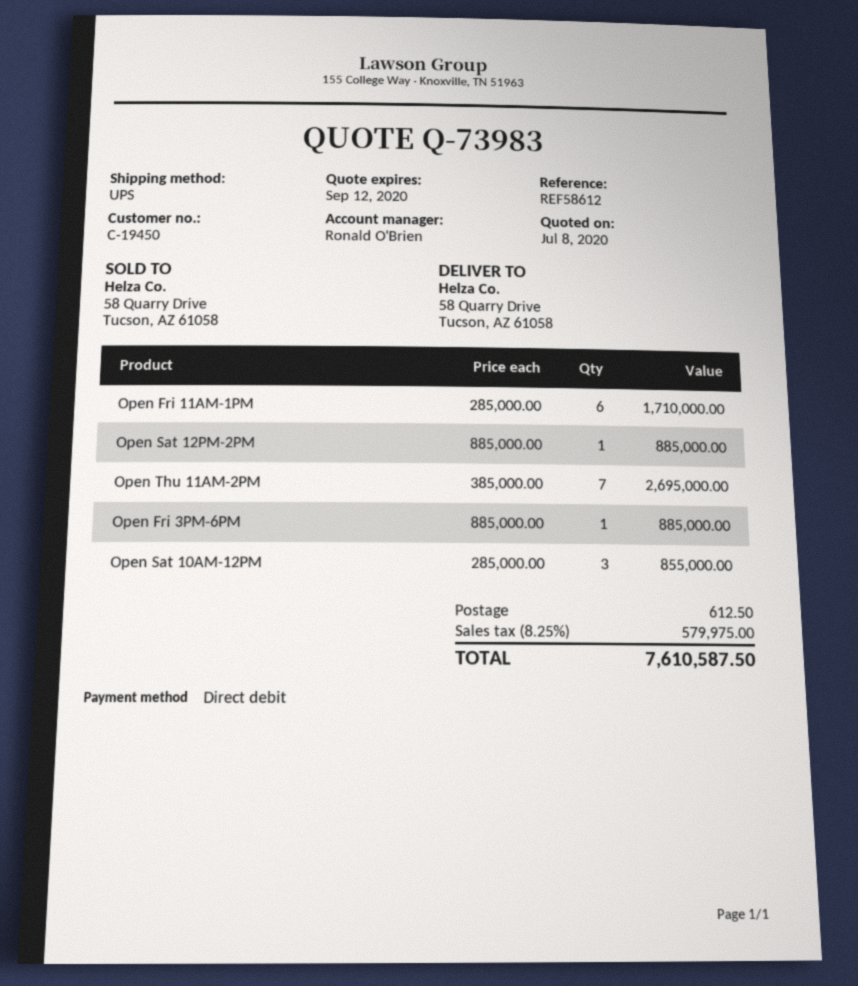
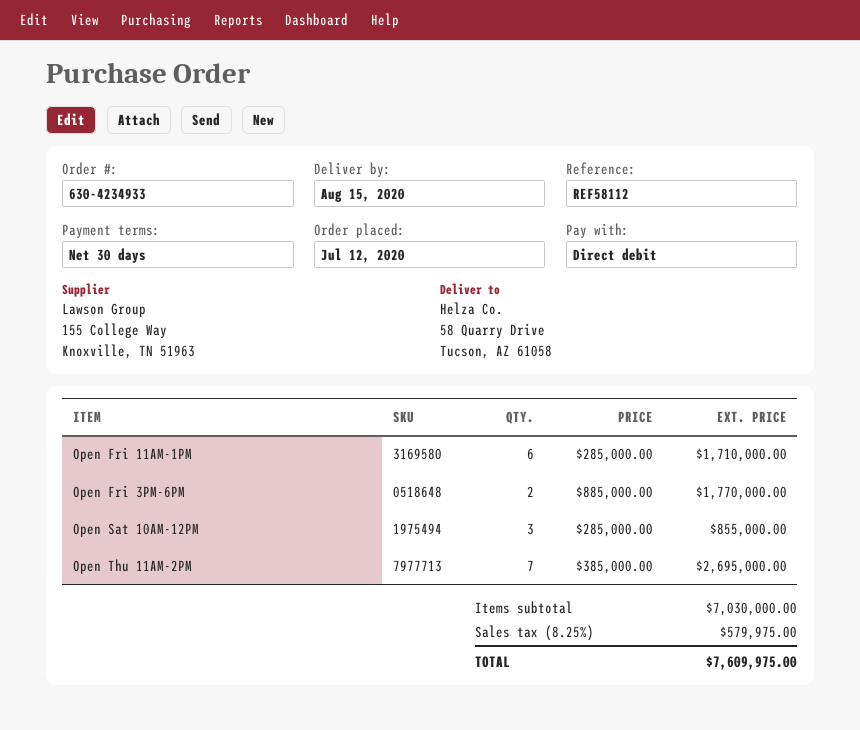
reference: REF58612 -> REF58112
Open Sat 12PM-2PM: 1 x 885000.00 = 885000.00 -> none
Open Fri 3PM-6PM: 1 x 885000.00 = 885000.00 -> 2 x 885000.00 = 1770000.00
shipping: 612.50 -> none
total: 7610587.50 -> 7609975.00

